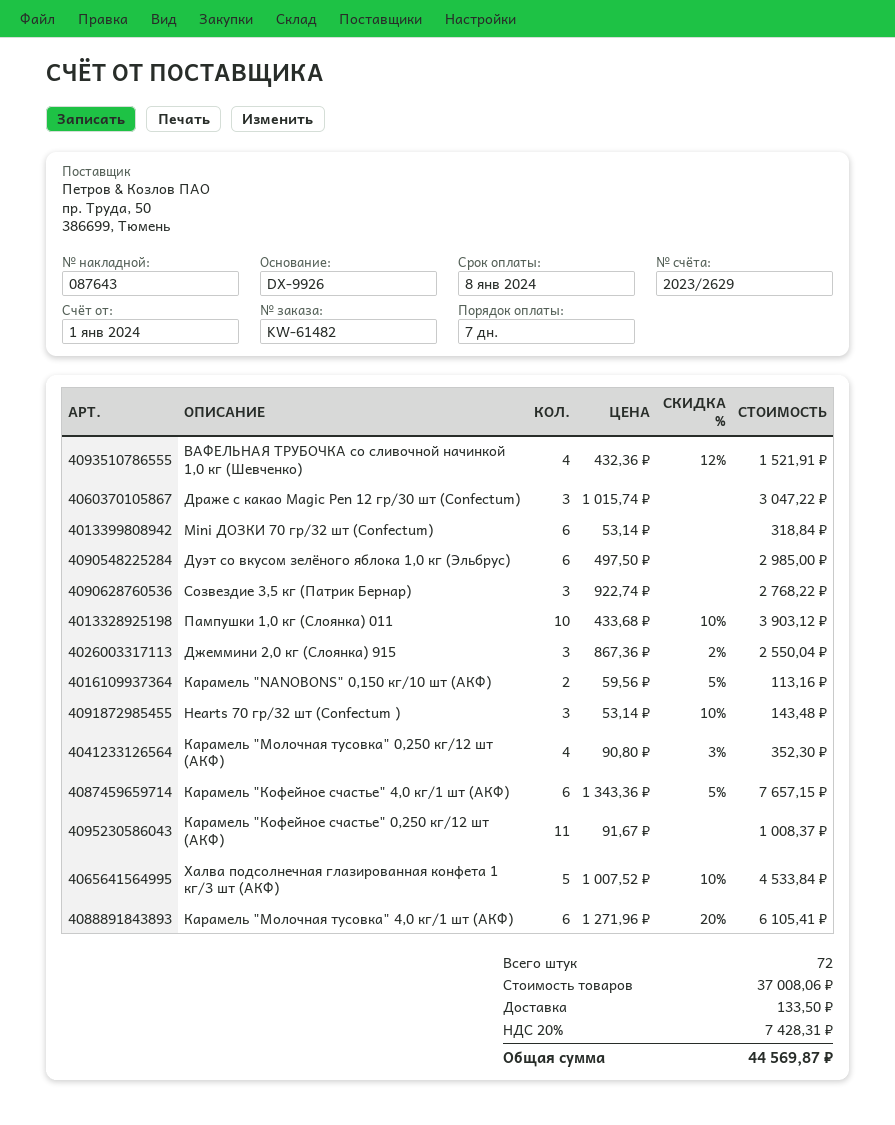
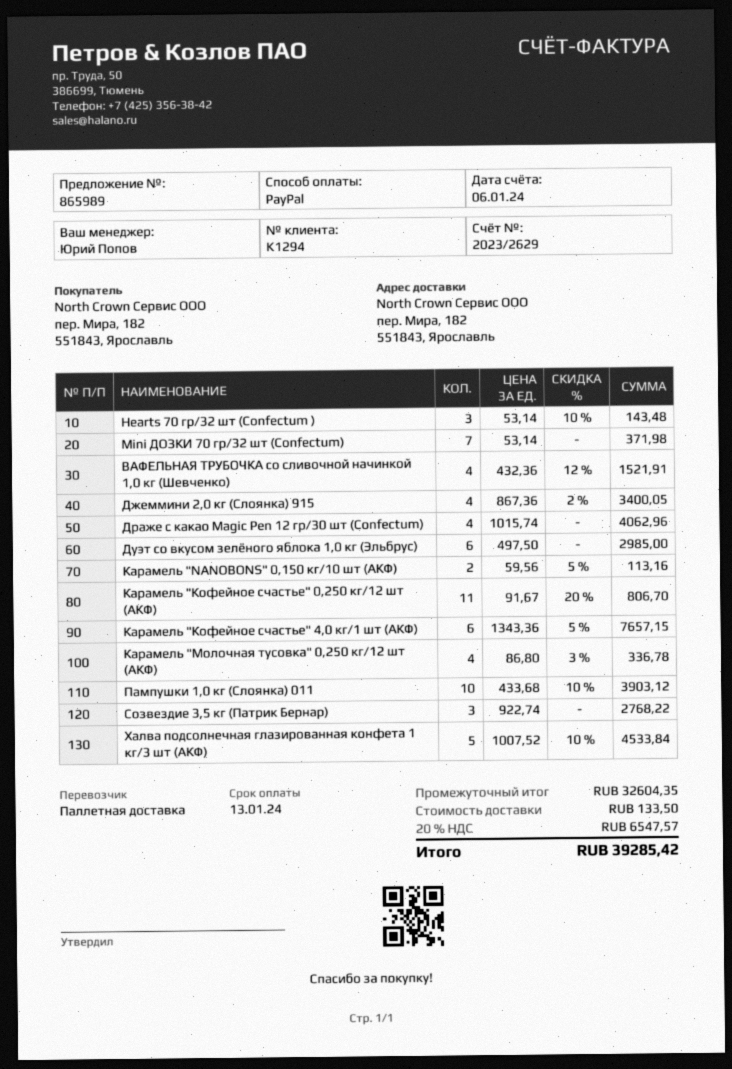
invoice date: 2024-01-01 -> 2024-01-06
due date: 2024-01-08 -> 2024-01-13
Драже с какао Magic Pen 12 гр/30 шт (Confectum): 3 x 1015.74 = 3047.22 -> 4 x 1015.74 = 4062.96
Mini ДОЗКИ 70 гр/32 шт (Confectum): 6 x 53.14 = 318.84 -> 7 x 53.14 = 371.98
Джеммини 2,0 кг (Слоянка) 915: 3 x 867.36 - 2% = 2550.04 -> 4 x 867.36 - 2% = 3400.05
Карамель "Молочная тусовка" 0,250 кг/12 шт (АКФ): 4 x 90.80 - 3% = 352.30 -> 4 x 86.80 - 3% = 336.78
Карамель "Кофейное счастье" 0,250 кг/12 шт (АКФ): 11 x 91.67 = 1008.37 -> 11 x 91.67 - 20% = 806.70
Карамель "Молочная тусовка" 4,0 кг/1 шт (АКФ): 6 x 1271.96 - 20% = 6105.41 -> none
subtotal: 37008.06 -> 32604.35
tax: 20% = 7428.31 -> 20% = 6547.57
total: 44569.87 -> 39285.42

